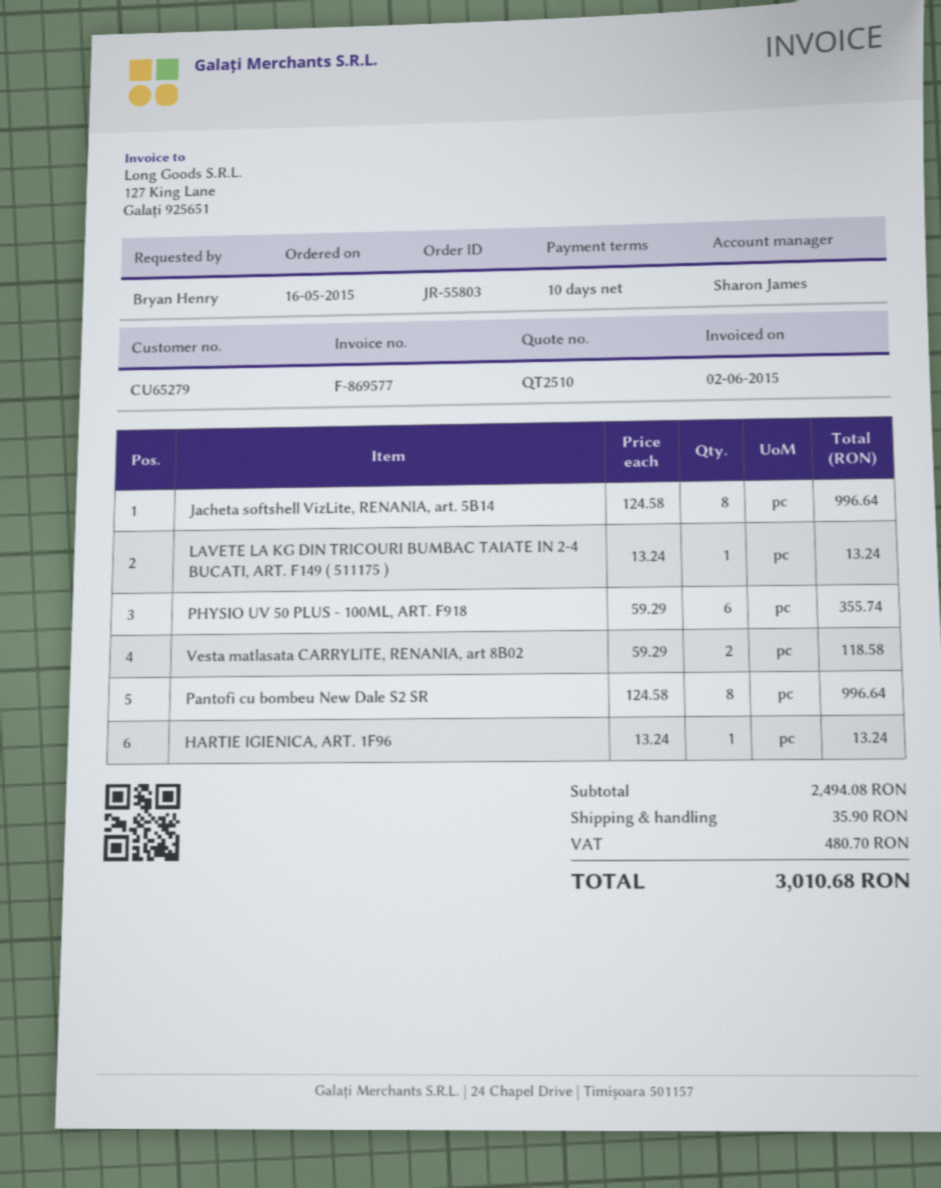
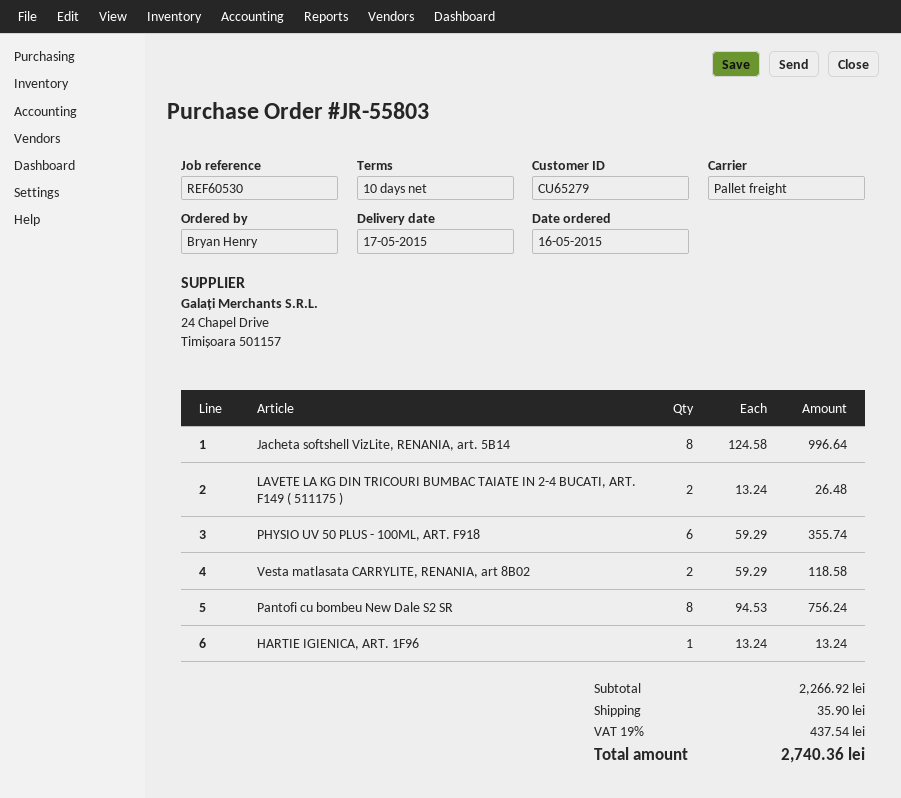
LAVETE LA KG DIN TRICOURI BUMBAC TAIATE IN 2-4 BUCATI, ART. F149 ( 511175 ): 1 x 13.24 = 13.24 -> 2 x 13.24 = 26.48
Pantofi cu bombeu New Dale S2 SR: 8 x 124.58 = 996.64 -> 8 x 94.53 = 756.24
subtotal: 2494.08 -> 2266.92
tax: 480.70 -> 437.54
total: 3010.68 -> 2740.36

